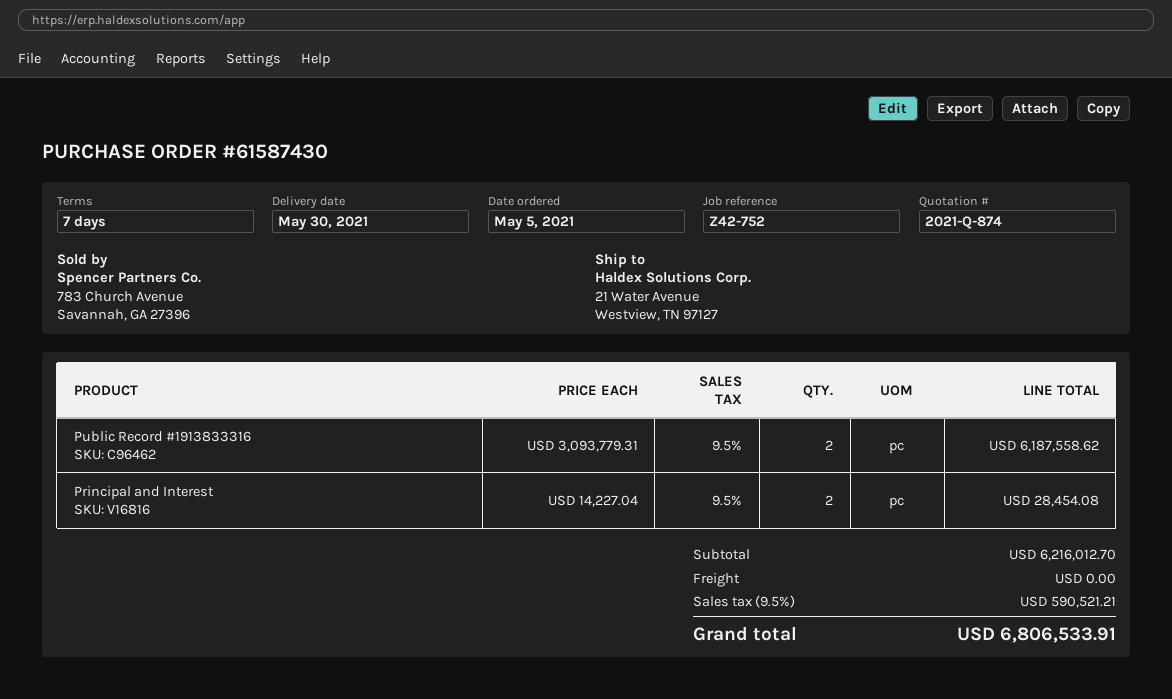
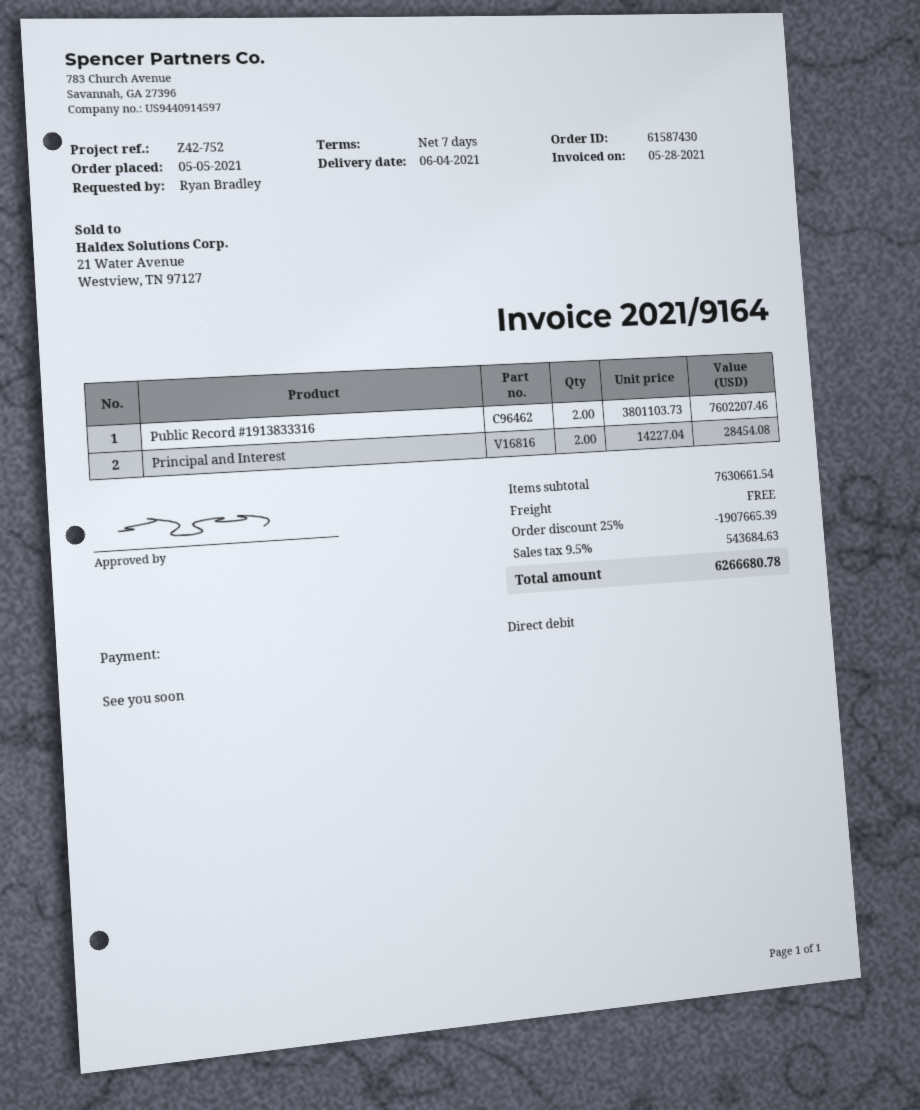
delivery date: 2021-05-30 -> 2021-06-04
Public Record #1913833316: 2 x 3093779.31 = 6187558.62 -> 2 x 3801103.73 = 7602207.46
subtotal: 6216012.70 -> 7630661.54
discount: none -> 25% = 1907665.39
tax: 9.5% = 590521.21 -> 9.5% = 543684.63
total: 6806533.91 -> 6266680.78

